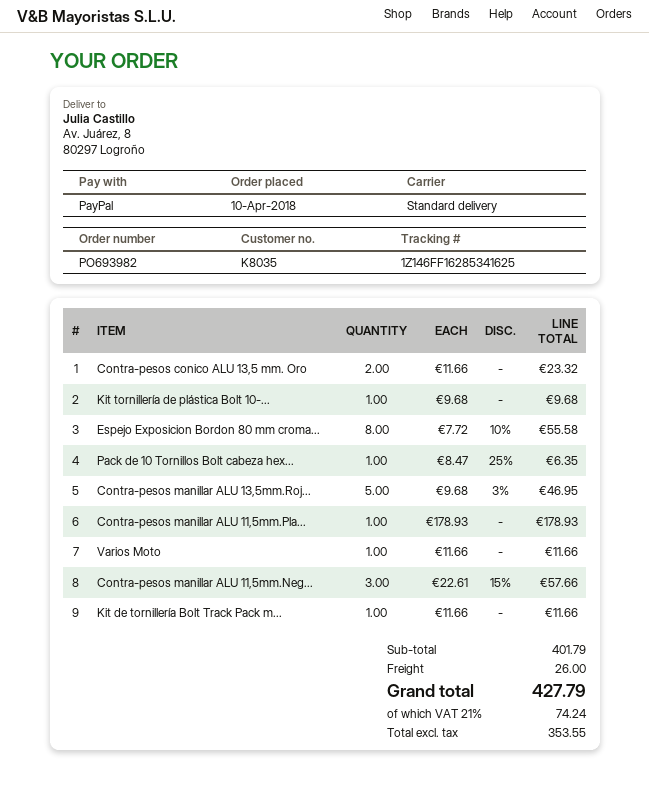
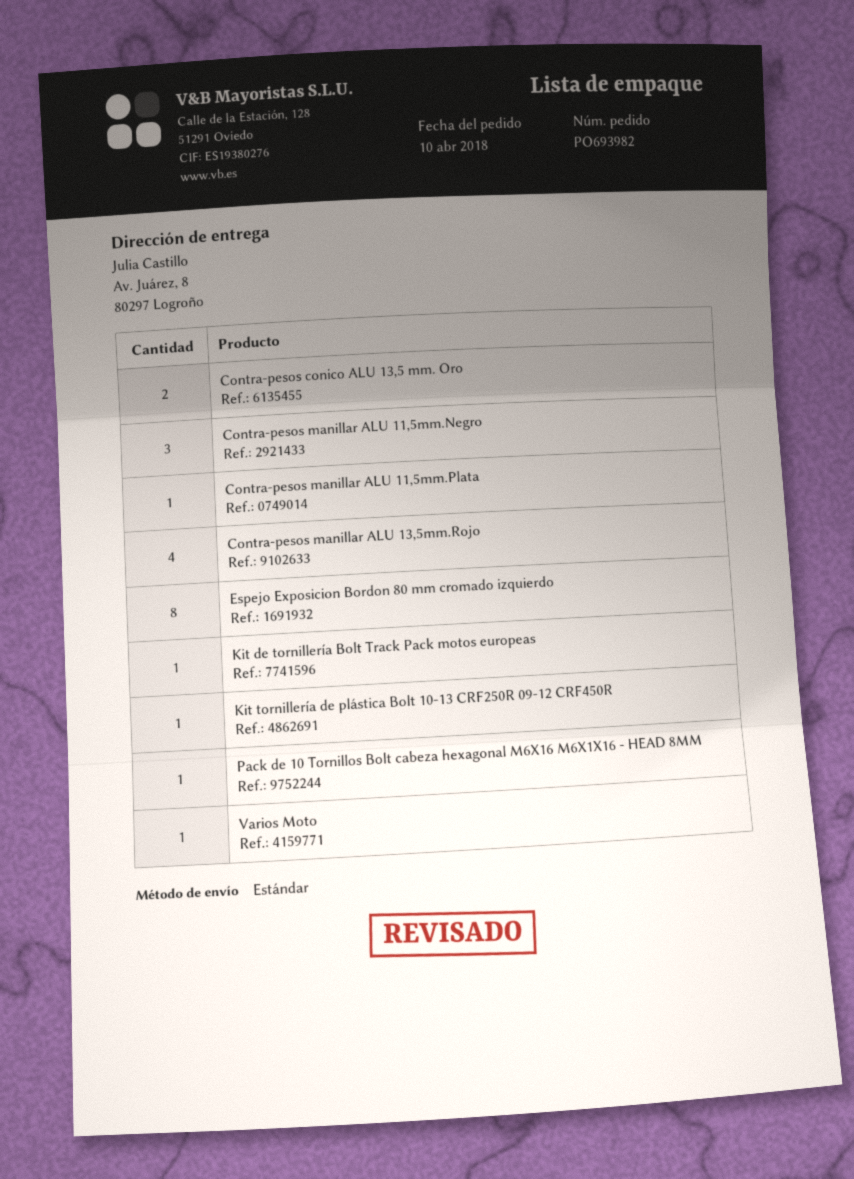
Contra-pesos manillar ALU 13,5mm.Roj...: 5 -> 4

